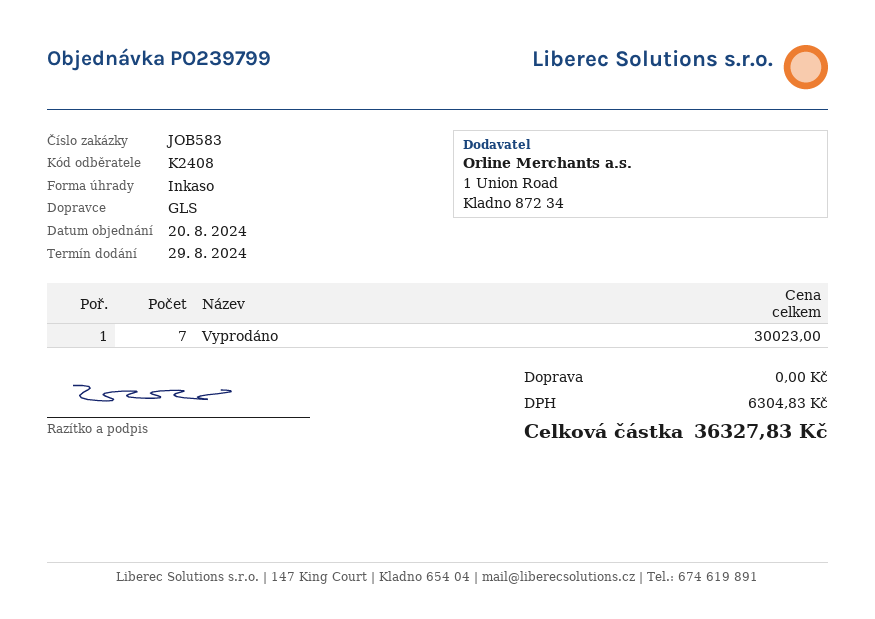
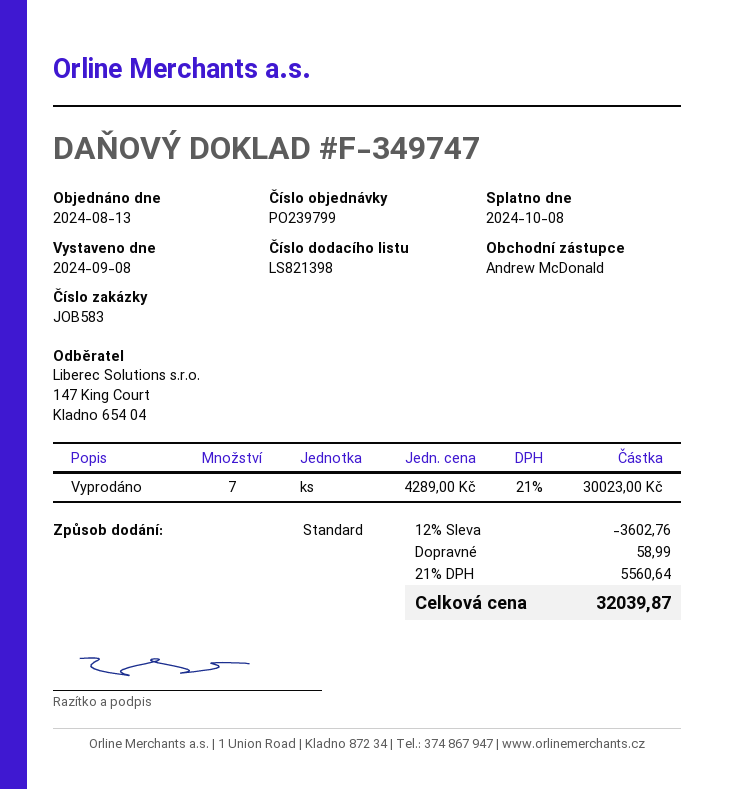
order date: 2024-08-20 -> 2024-08-13
shipping method: GLS -> standard
discount: none -> 12% = 3602.76
shipping: 0.00 -> 58.99
tax: 6304.83 -> 5560.64
total: 36327.83 -> 32039.87

